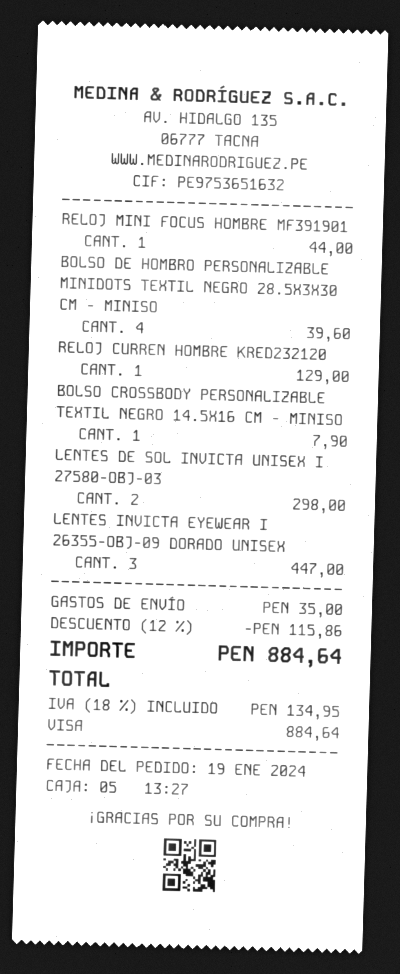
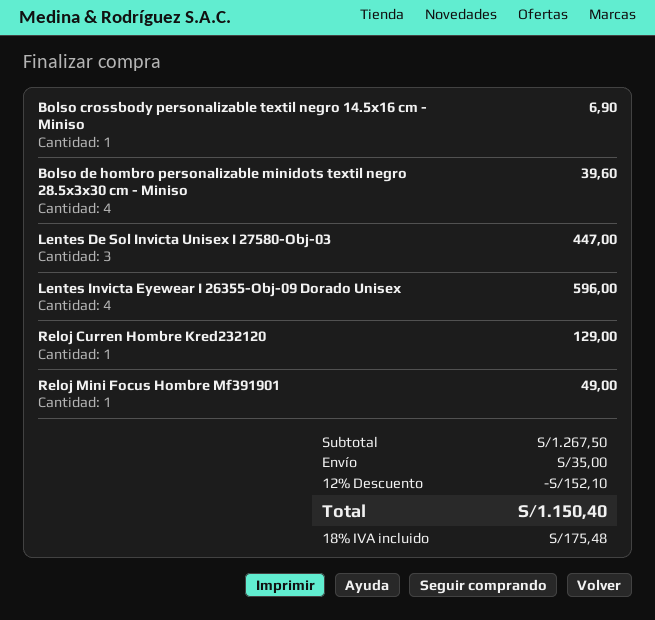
RELOJ MINI FOCUS HOMBRE MF391901: 1 for 44.00 -> 1 for 49.00
BOLSO CROSSBODY PERSONALIZABLE TEXTIL NEGRO 14.5X16 CM - MINISO: 1 for 7.90 -> 1 for 6.90
LENTES DE SOL INVICTA UNISEX I 27580-OBJ-03: 2 for 298.00 -> 3 for 447.00
LENTES INVICTA EYEWEAR I 26355-OBJ-09 DORADO UNISEX: 3 for 447.00 -> 4 for 596.00
discount: 12% = 115.86 -> 12% = 152.10
tax: 18% = 134.95 -> 18% = 175.48
total: 884.64 -> 1150.40

